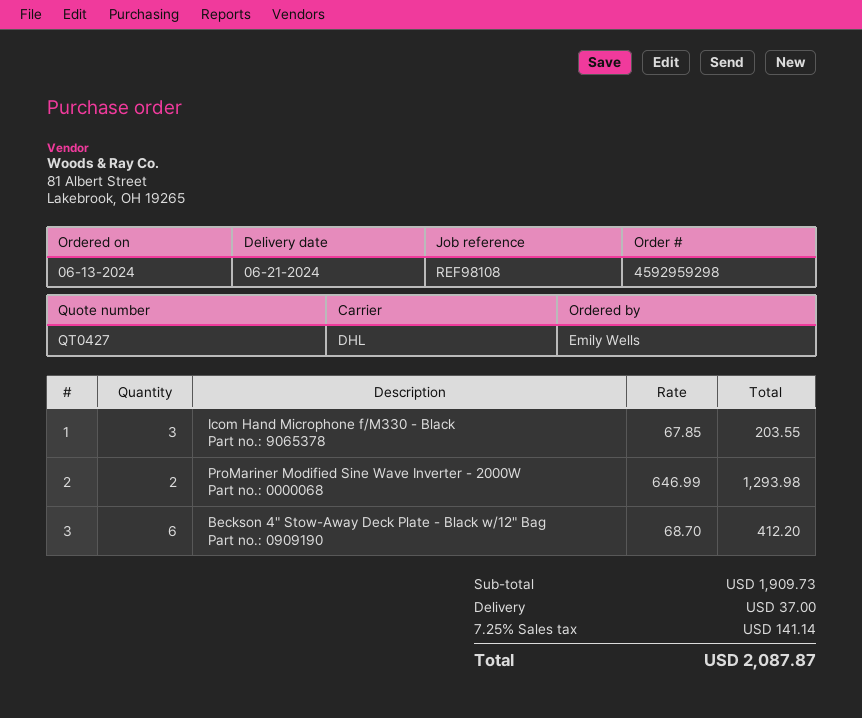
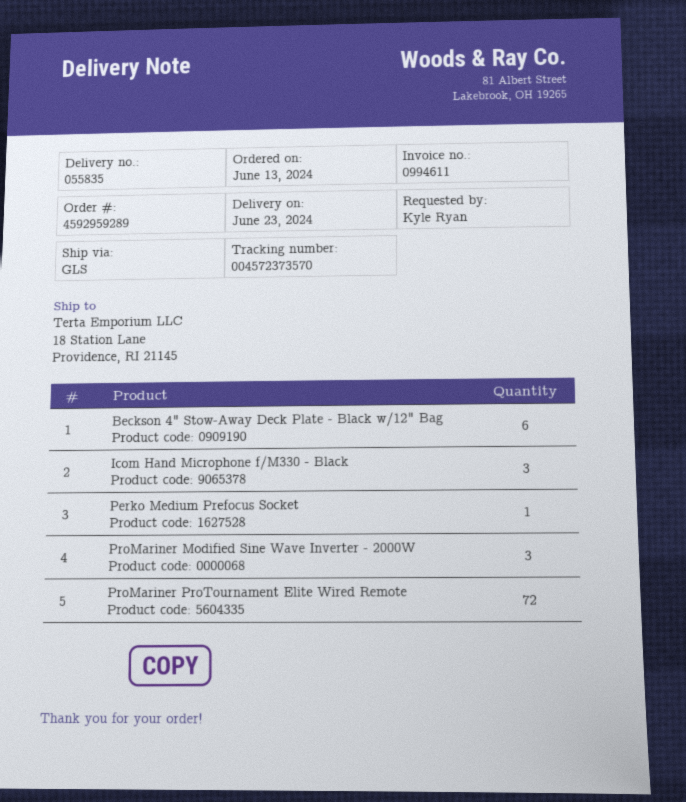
order number: 4592959298 -> 4592959289
delivery date: 2024-06-21 -> 2024-06-23
ordered by: Emily Wells -> Kyle Ryan
shipping method: DHL -> GLS
ProMariner Modified Sine Wave Inverter - 2000W: 2 -> 3
Perko Medium Prefocus Socket: none -> 1
ProMariner ProTournament Elite Wired Remote: none -> 72

